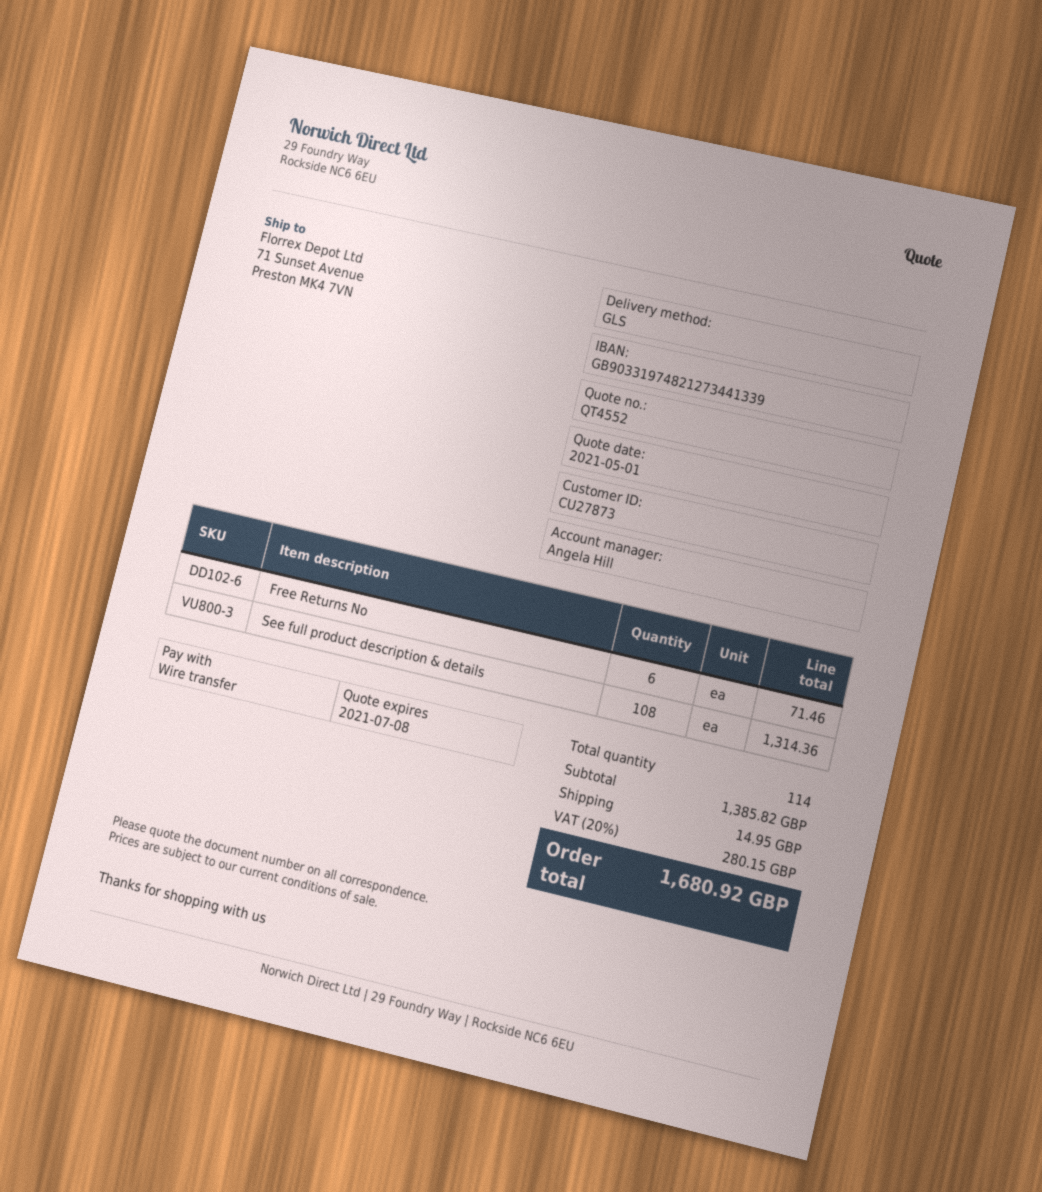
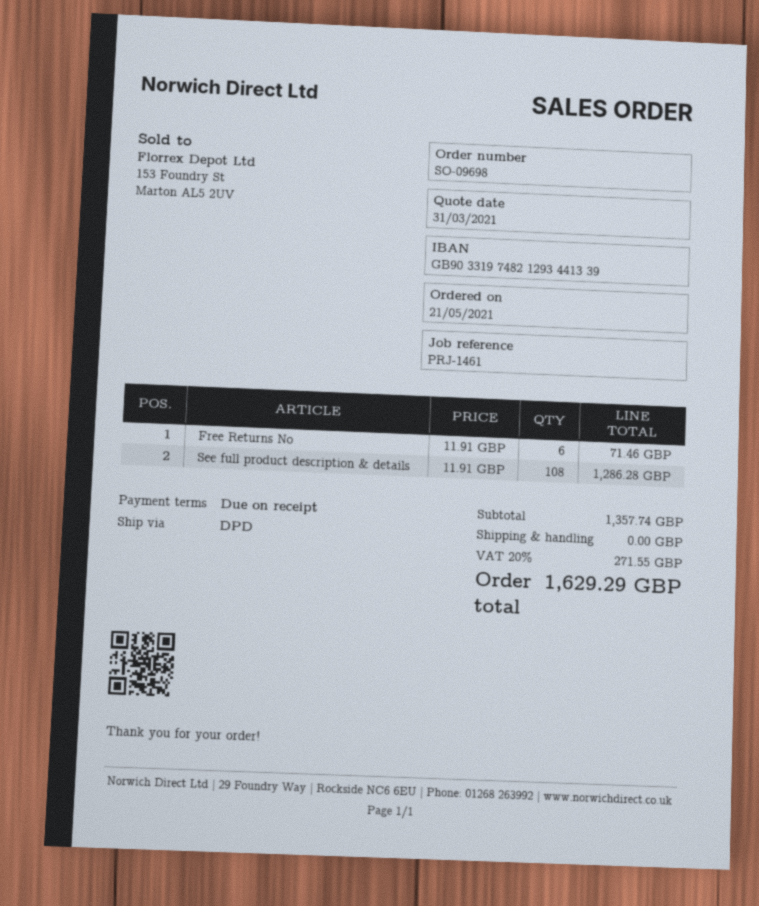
quote date: 2021-05-01 -> 2021-03-31
bank account: GB90331974821273441339 -> GB90331974821293441339
shipping method: GLS -> DPD
See full product description & details: 108 for 1314.36 -> 108 for 1286.28
subtotal: 1385.82 -> 1357.74
shipping: 14.95 -> 0.00
tax: 20% = 280.15 -> 20% = 271.55
total: 1680.92 -> 1629.29

